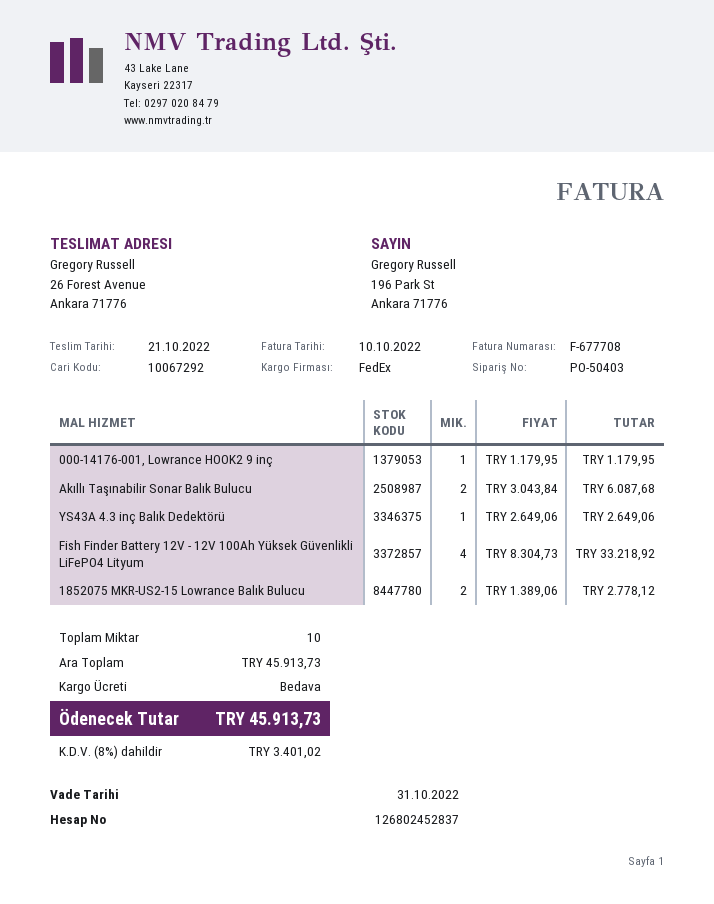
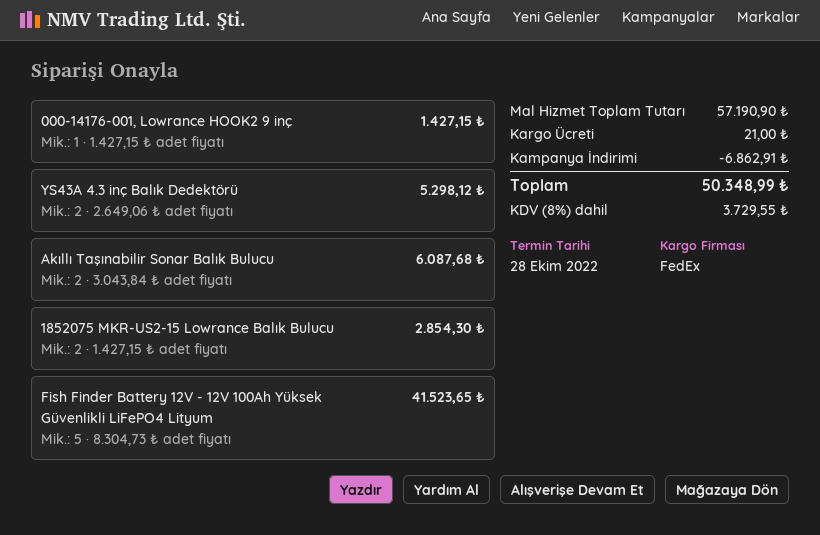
delivery date: 2022-10-21 -> 2022-10-28
000-14176-001, Lowrance HOOK2 9 inç: 1 x 1179.95 = 1179.95 -> 1 x 1427.15 = 1427.15
YS43A 4.3 inç Balık Dedektörü: 1 x 2649.06 = 2649.06 -> 2 x 2649.06 = 5298.12
Fish Finder Battery 12V - 12V 100Ah Yüksek Güvenlikli LiFePO4 Lityum: 4 x 8304.73 = 33218.92 -> 5 x 8304.73 = 41523.65
1852075 MKR-US2-15 Lowrance Balık Bulucu: 2 x 1389.06 = 2778.12 -> 2 x 1427.15 = 2854.30
subtotal: 45913.73 -> 57190.90
discount: none -> 6862.91
shipping: 0.00 -> 21.00
tax: 8% = 3401.02 -> 8% = 3729.55
total: 45913.73 -> 50348.99

